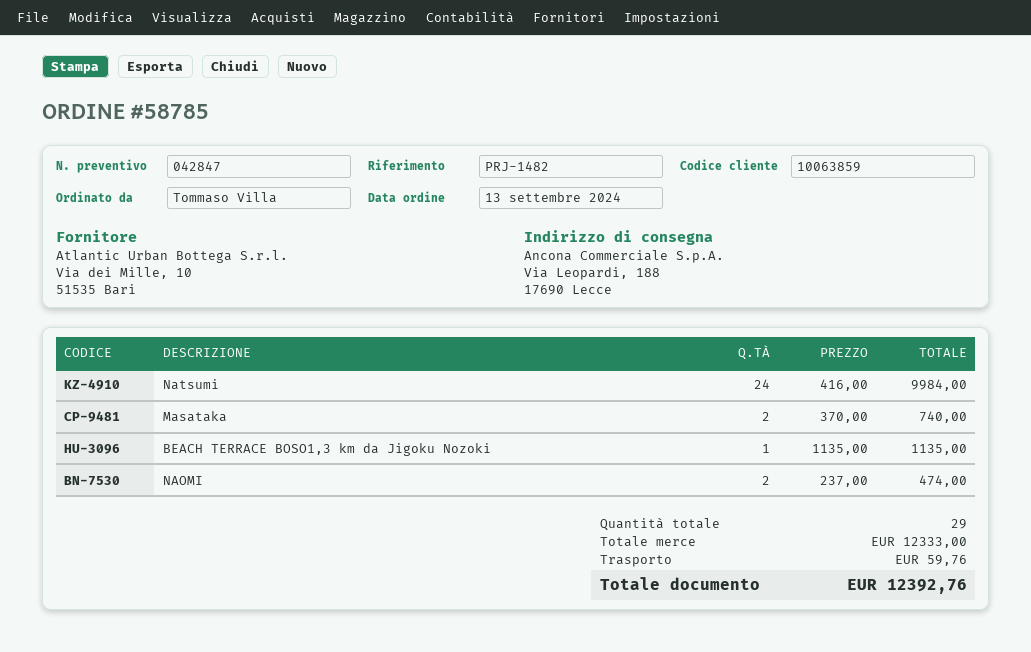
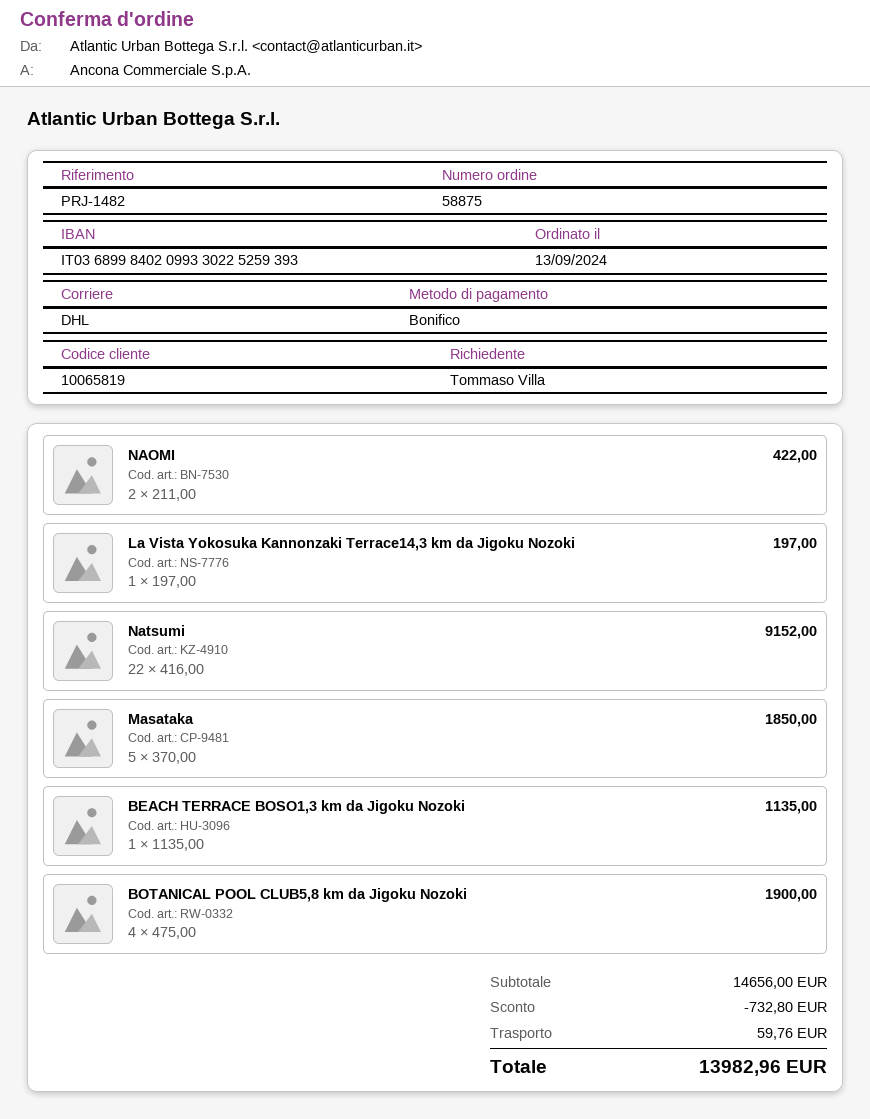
order number: 58785 -> 58875
customer number: 10063859 -> 10065819
Natsumi: 24 x 416.00 = 9984.00 -> 22 x 416.00 = 9152.00
Masataka: 2 x 370.00 = 740.00 -> 5 x 370.00 = 1850.00
NAOMI: 2 x 237.00 = 474.00 -> 2 x 211.00 = 422.00
La Vista Yokosuka Kannonzaki Terrace14,3 km da Jigoku Nozoki: none -> 1 x 197.00 = 197.00
BOTANICAL POOL CLUB5,8 km da Jigoku Nozoki: none -> 4 x 475.00 = 1900.00
subtotal: 12333.00 -> 14656.00
discount: none -> 732.80
total: 12392.76 -> 13982.96

